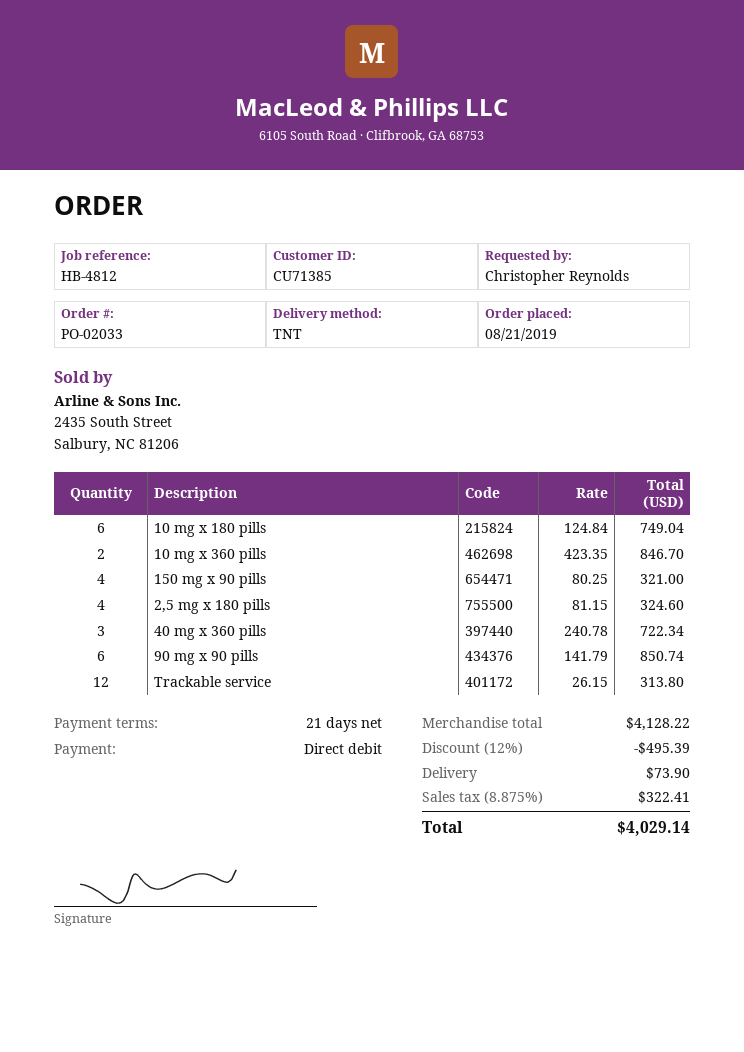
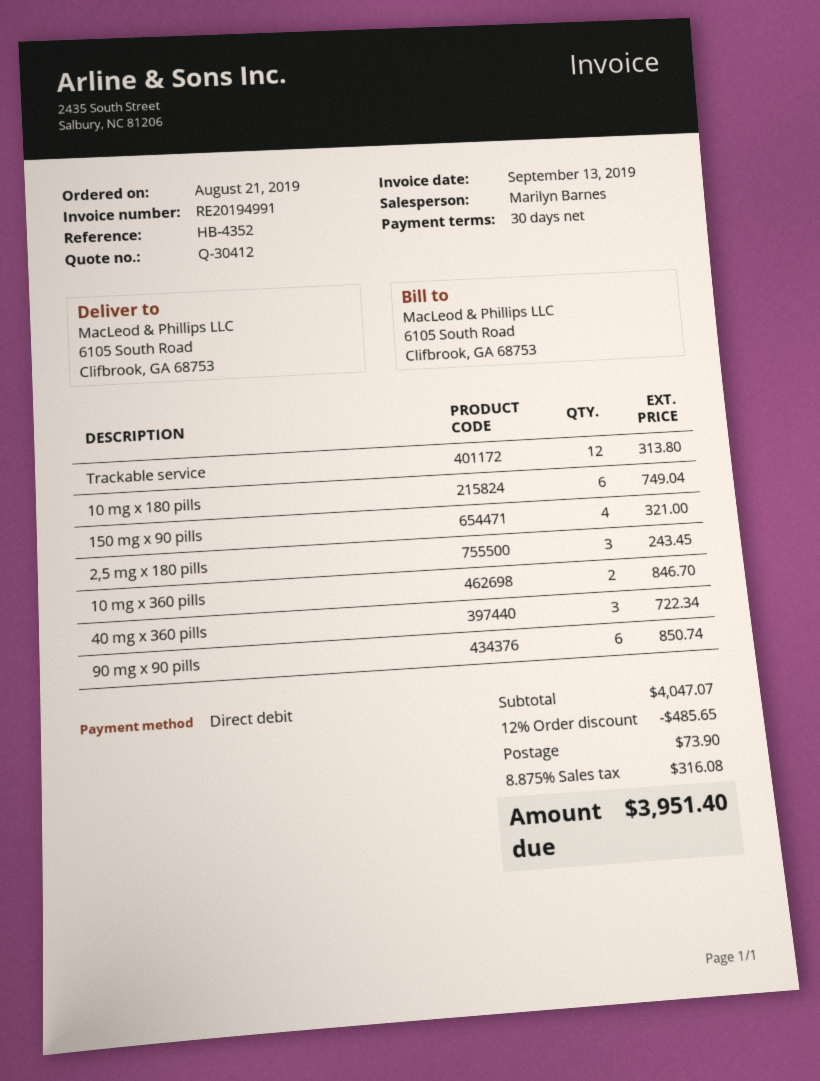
payment terms: 21 days -> 30 days
reference: HB-4812 -> HB-4352
2,5 mg x 180 pills: 4 for 324.60 -> 3 for 243.45
subtotal: 4128.22 -> 4047.07
discount: 12% = 495.39 -> 12% = 485.65
tax: 8.875% = 322.41 -> 8.875% = 316.08
total: 4029.14 -> 3951.40

